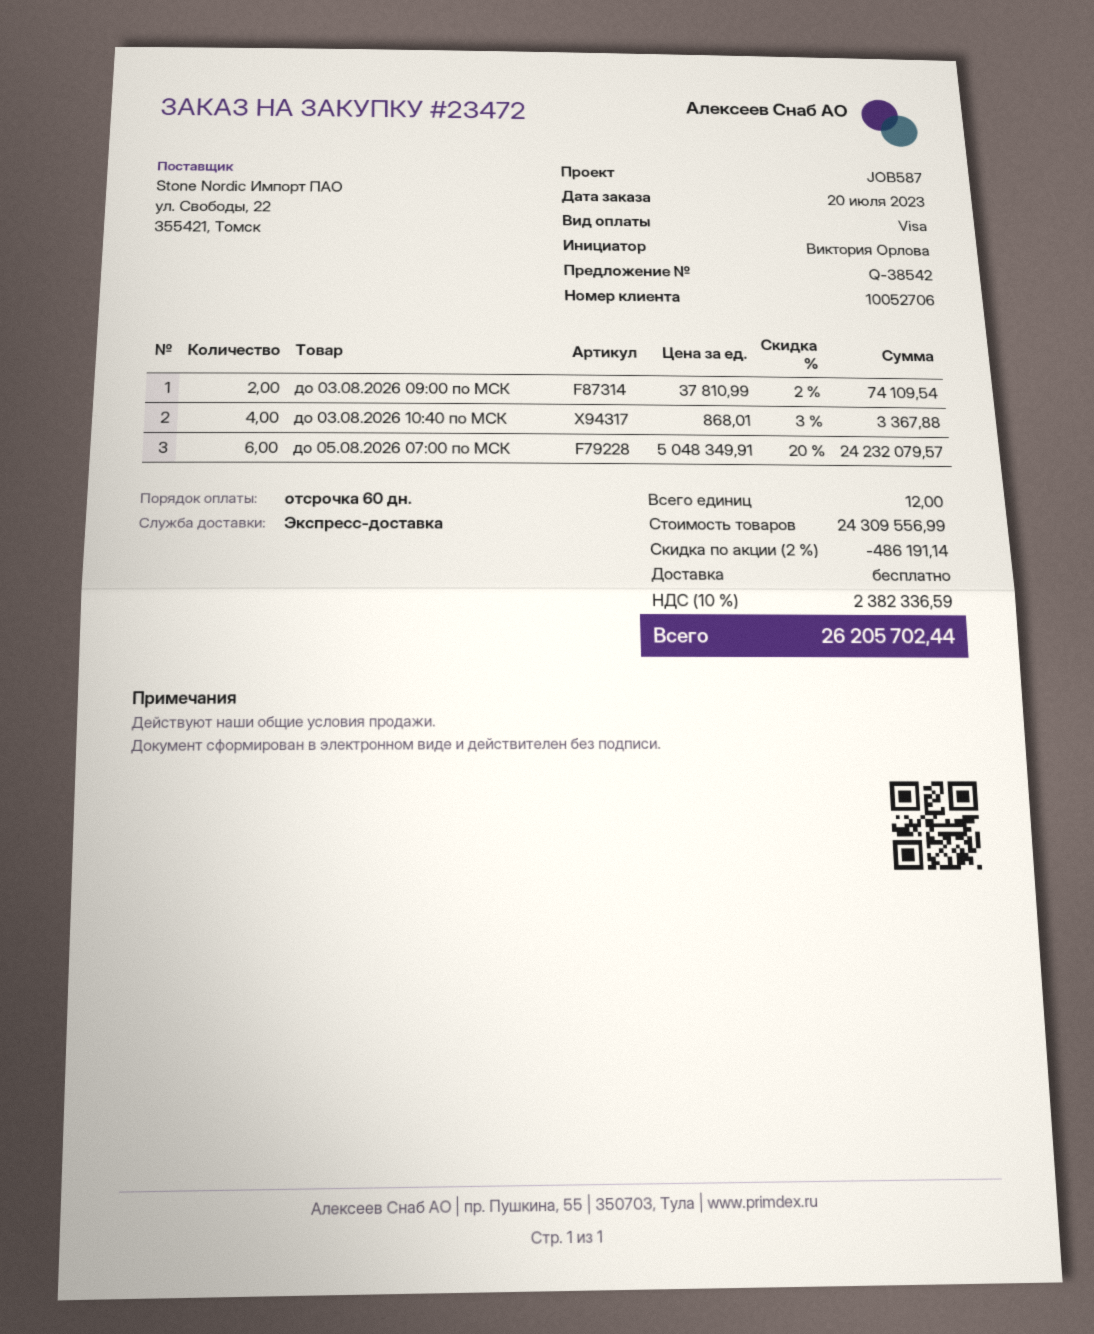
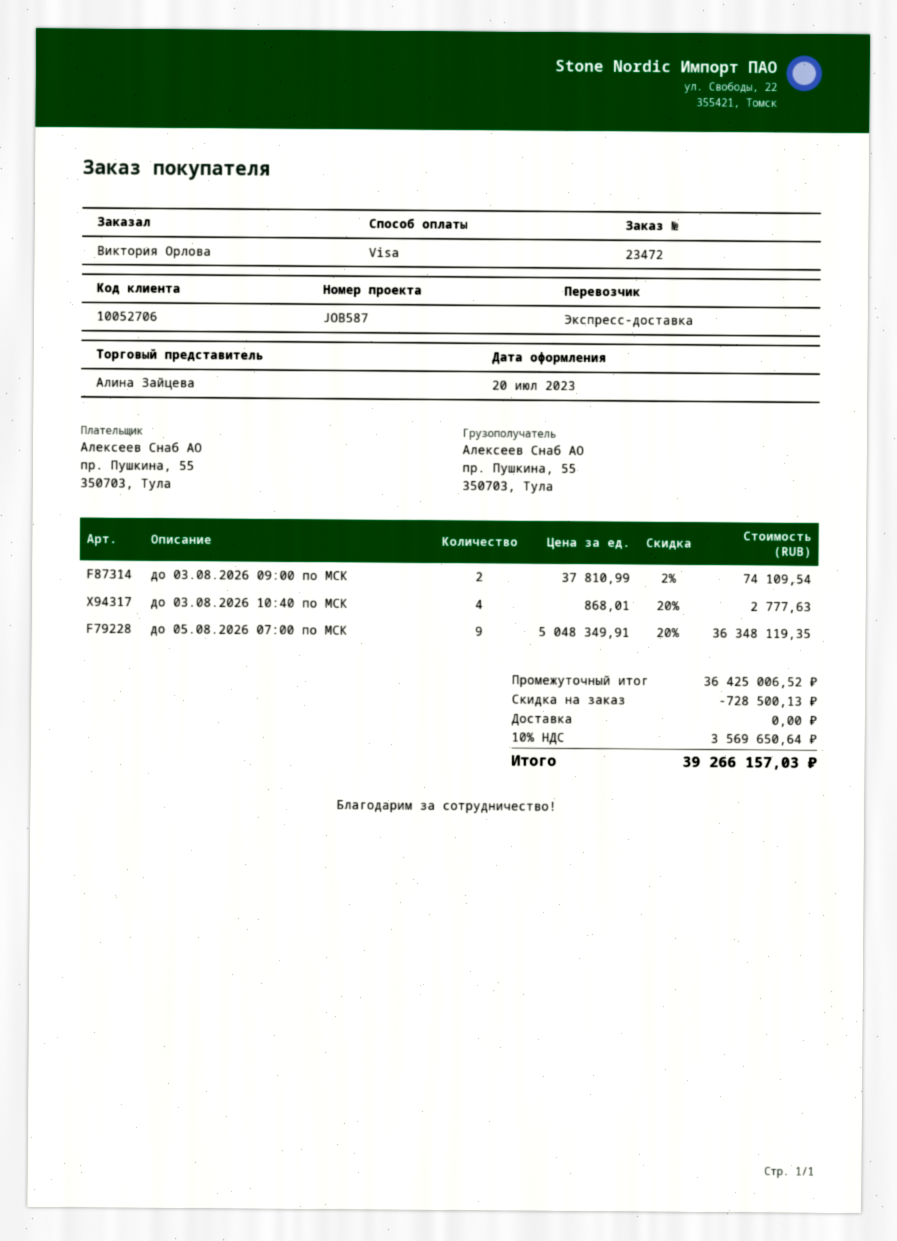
до 03.08.2026 10:40 по МСК: 4 x 868.01 - 3% = 3367.88 -> 4 x 868.01 - 20% = 2777.63
до 05.08.2026 07:00 по МСК: 6 x 5048349.91 - 20% = 24232079.57 -> 9 x 5048349.91 - 20% = 36348119.35
subtotal: 24309556.99 -> 36425006.52
discount: 486191.14 -> 728500.13
tax: 10% = 2382336.59 -> 10% = 3569650.64
total: 26205702.44 -> 39266157.03

